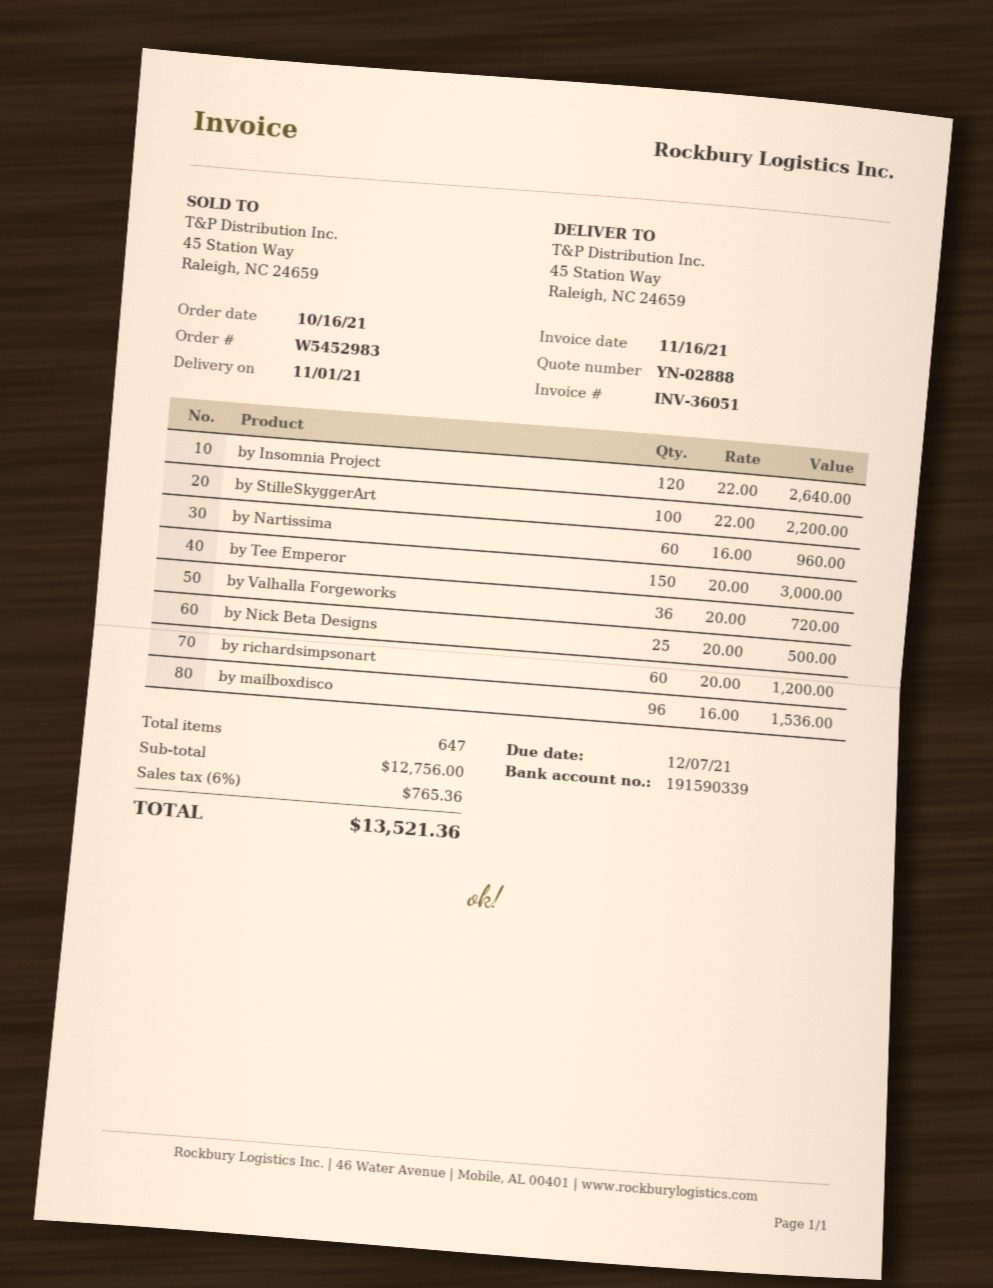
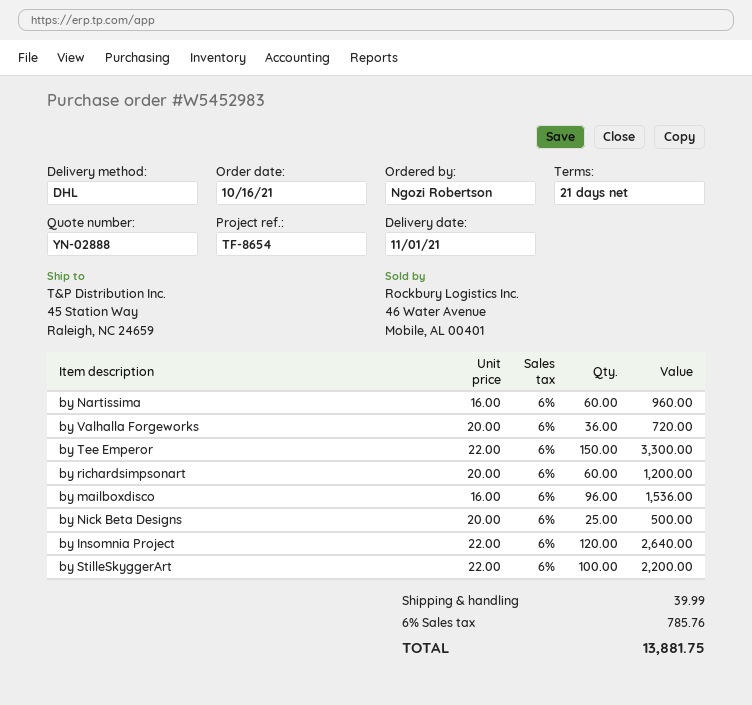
by Tee Emperor: 150 x 20.00 = 3000.00 -> 150 x 22.00 = 3300.00
shipping: none -> 39.99
tax: 6% = 765.36 -> 6% = 785.76
total: 13521.36 -> 13881.75

